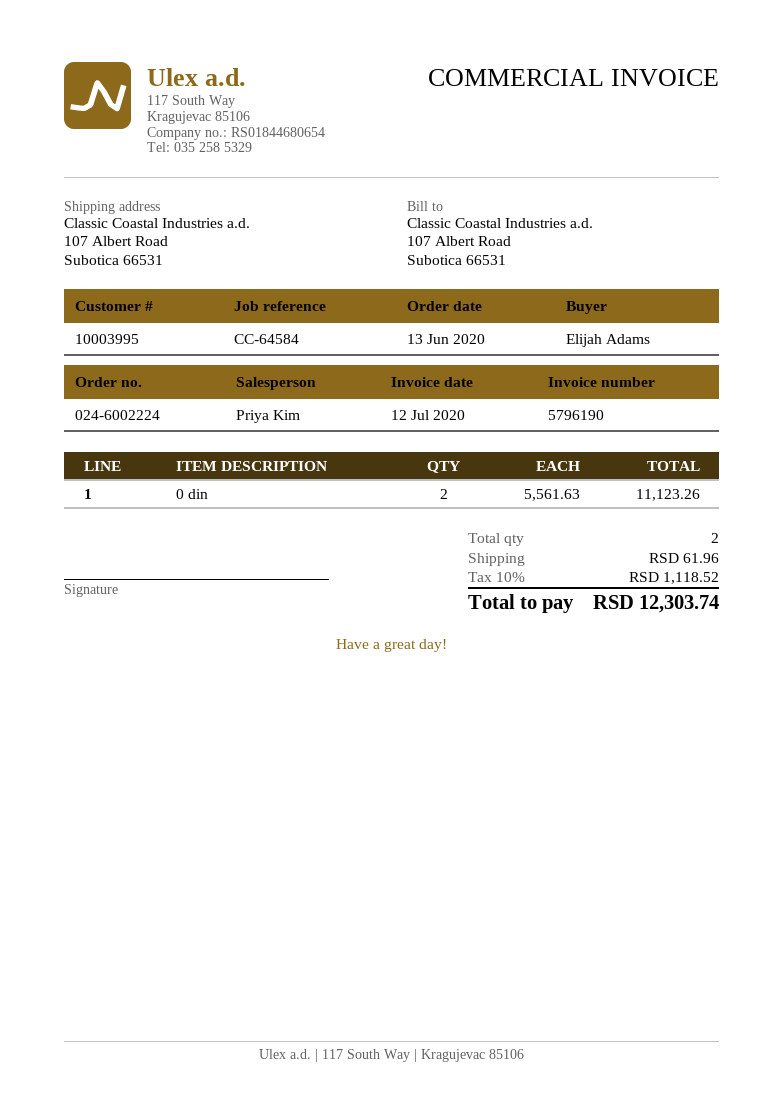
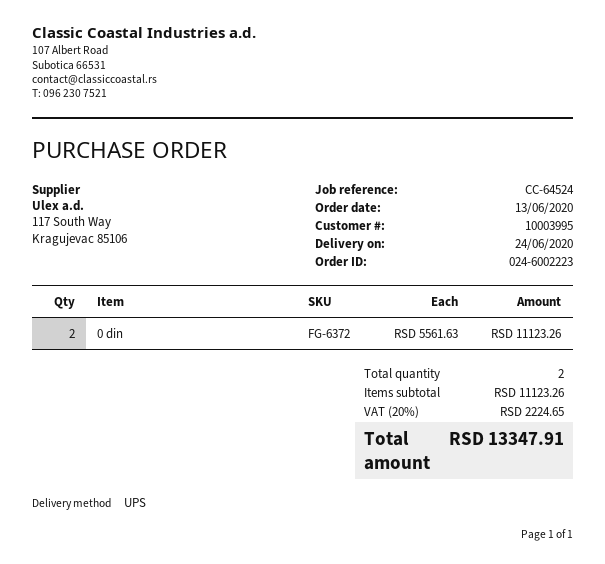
order number: 024-6002224 -> 024-6002223
reference: CC-64584 -> CC-64524
shipping: 61.96 -> none
tax: 10% = 1118.52 -> 20% = 2224.65
total: 12303.74 -> 13347.91

